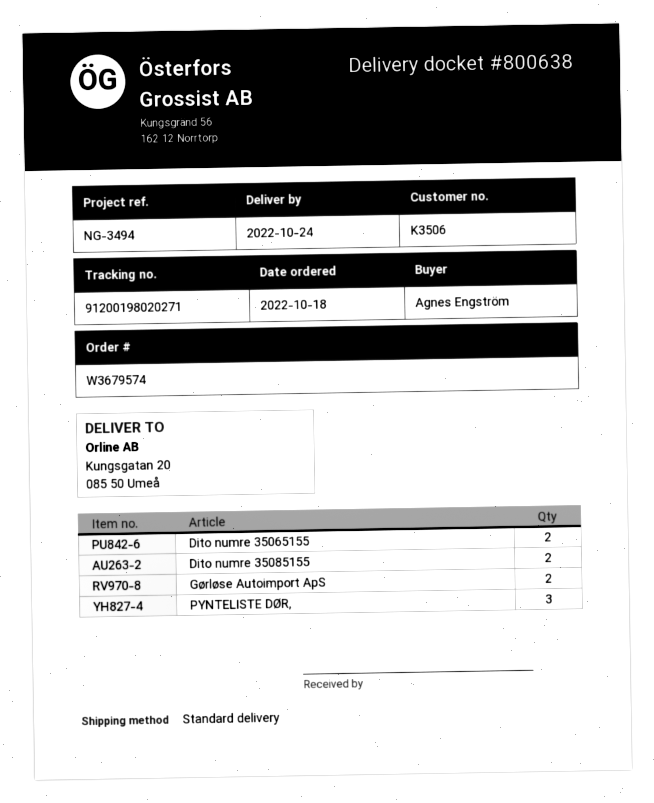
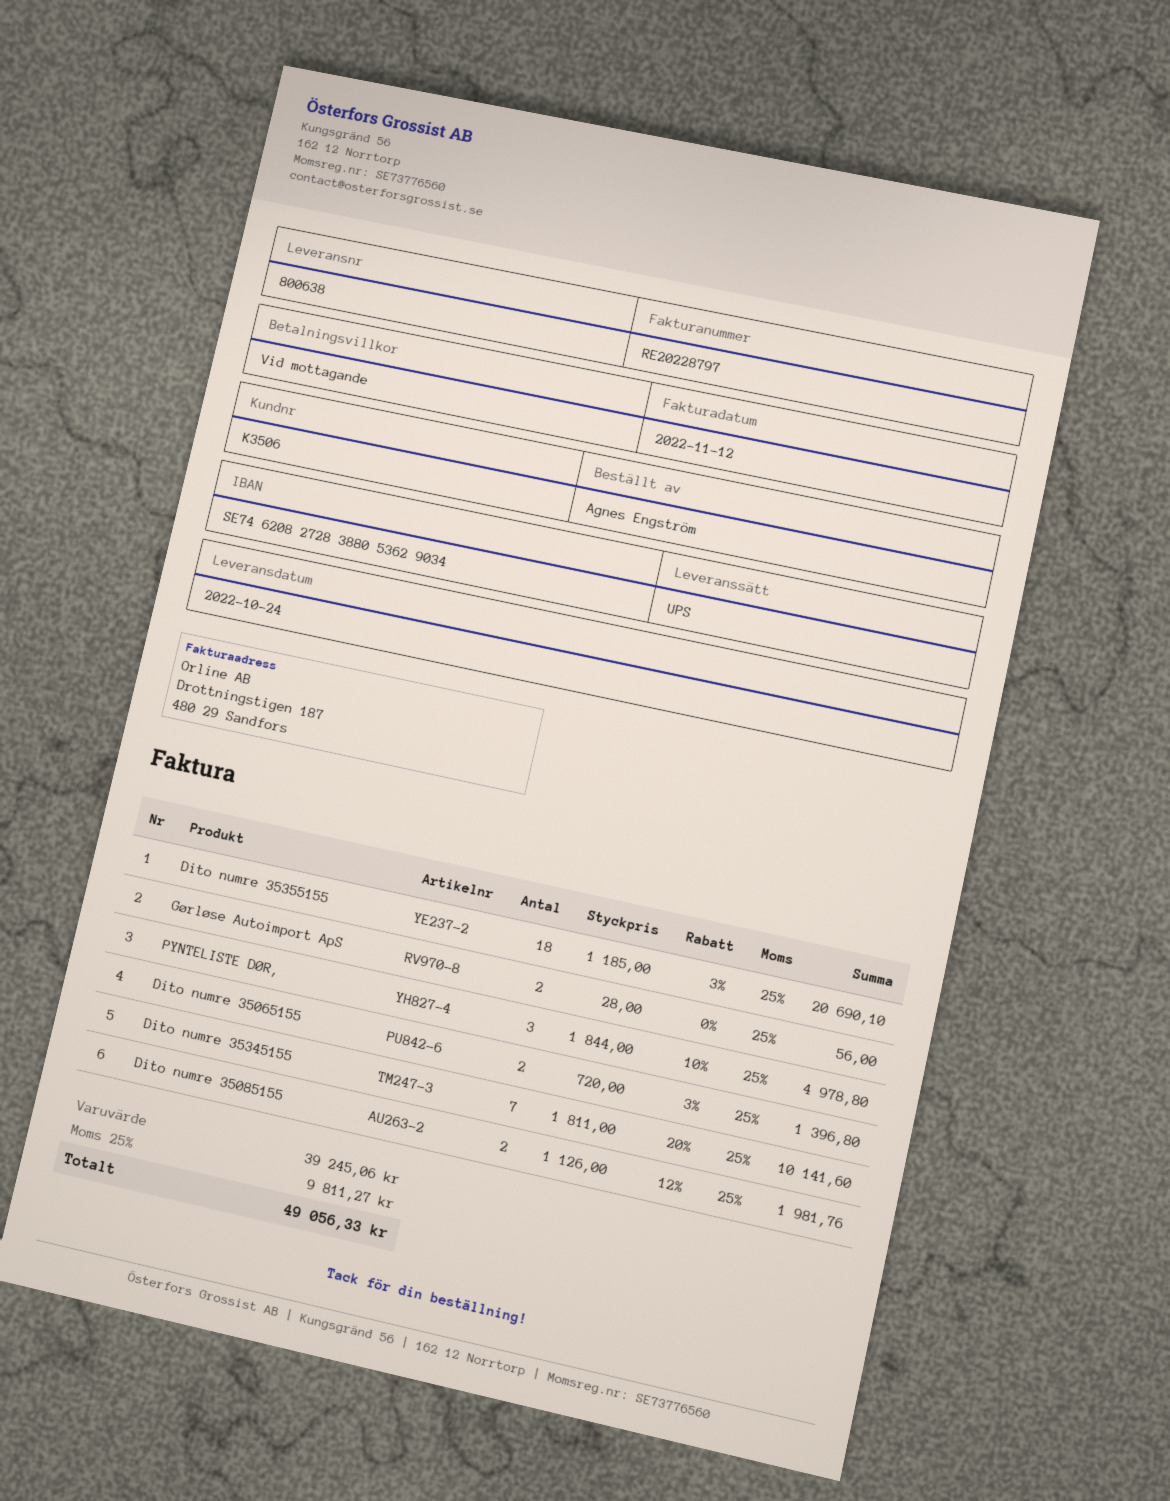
shipping method: standard -> UPS
Dito numre 35355155: none -> 18
Dito numre 35345155: none -> 7

